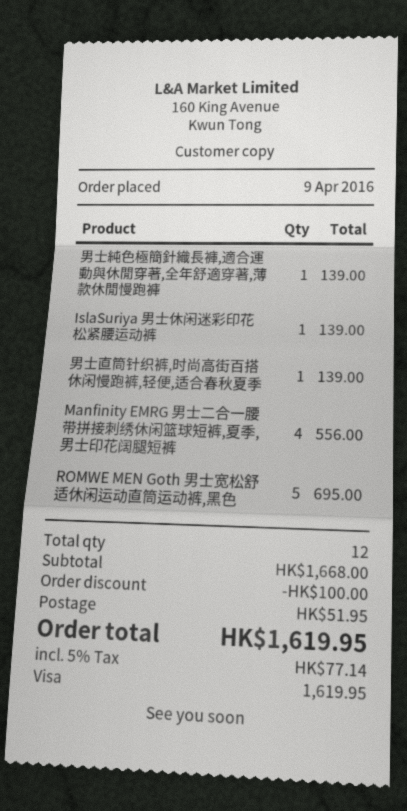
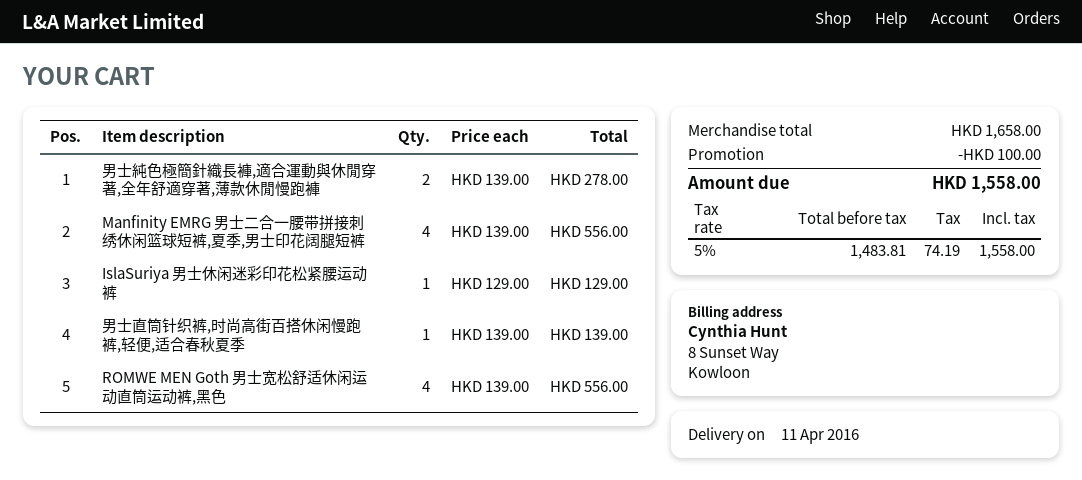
男士純色極簡針織長褲,適合運動與休閒穿著,全年舒適穿著,薄款休閒慢跑褲: 1 for 139.00 -> 2 for 278.00
IslaSuriya 男士休闲迷彩印花松紧腰运动裤: 1 for 139.00 -> 1 for 129.00
ROMWE MEN Goth 男士宽松舒适休闲运动直筒运动裤,黑色: 5 for 695.00 -> 4 for 556.00
subtotal: 1668.00 -> 1658.00
shipping: 51.95 -> none
tax: 5% = 77.14 -> 5% = 74.19
total: 1619.95 -> 1558.00

